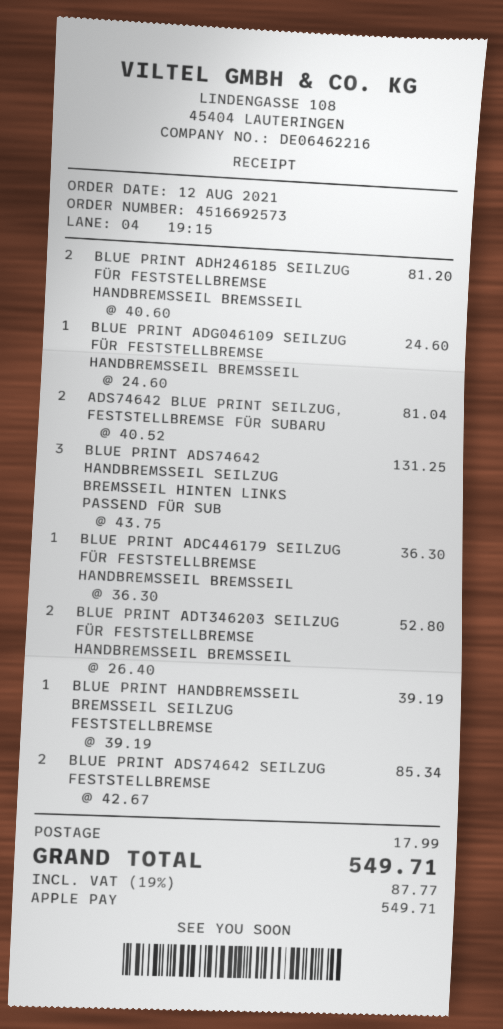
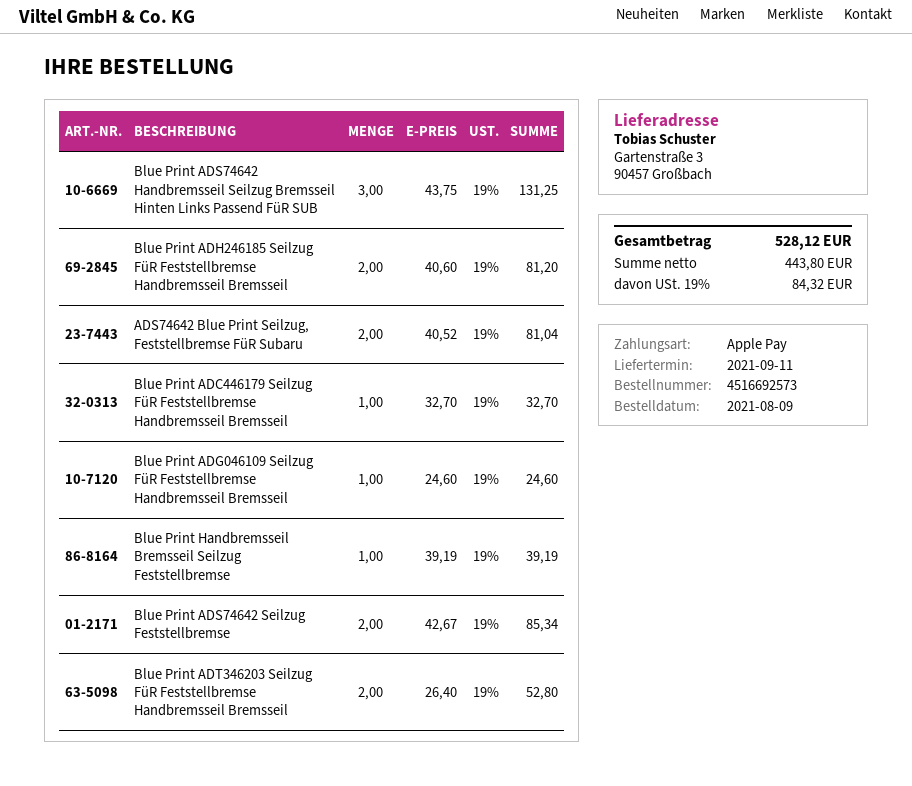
order date: 2021-08-12 -> 2021-08-09
BLUE PRINT ADC446179 SEILZUG FÜR FESTSTELLBREMSE HANDBREMSSEIL BREMSSEIL: 1 x 36.30 = 36.30 -> 1 x 32.70 = 32.70
shipping: 17.99 -> none
tax: 19% = 87.77 -> 19% = 84.32
total: 549.71 -> 528.12

